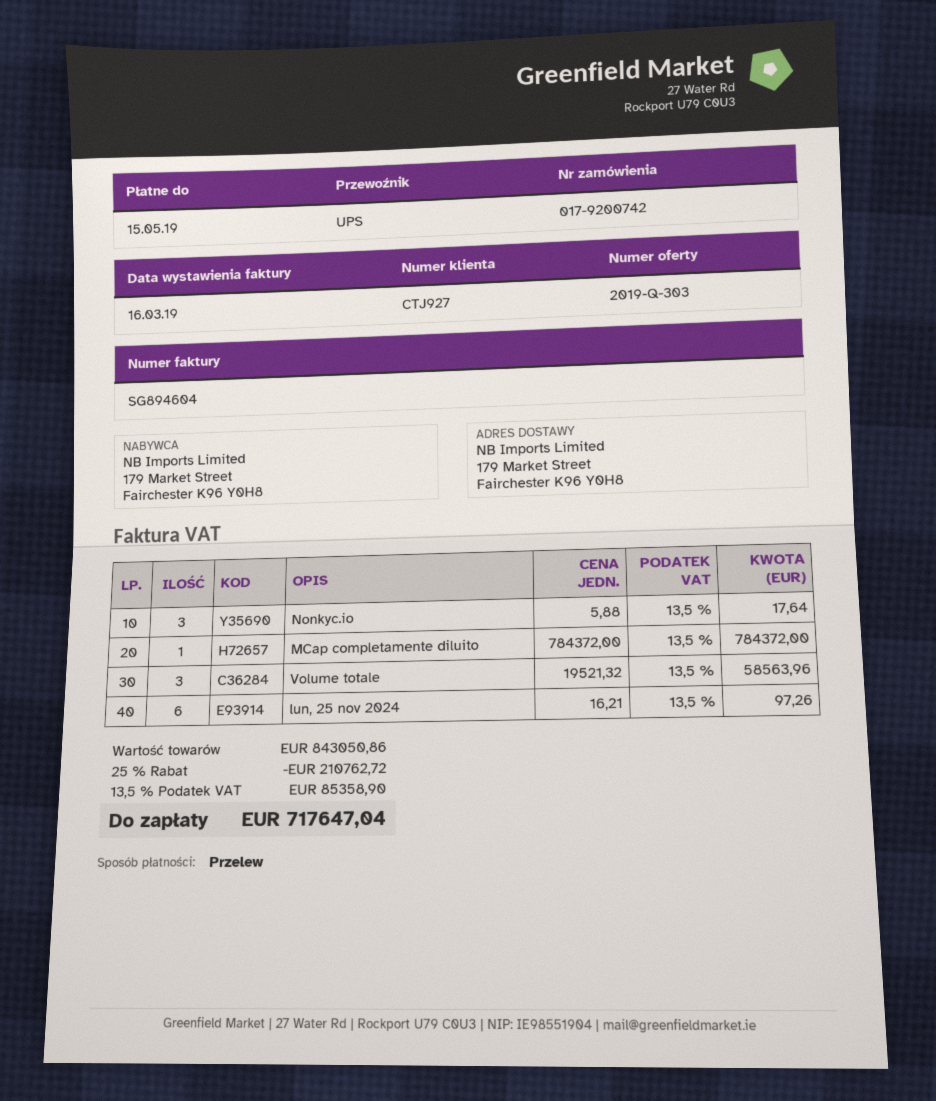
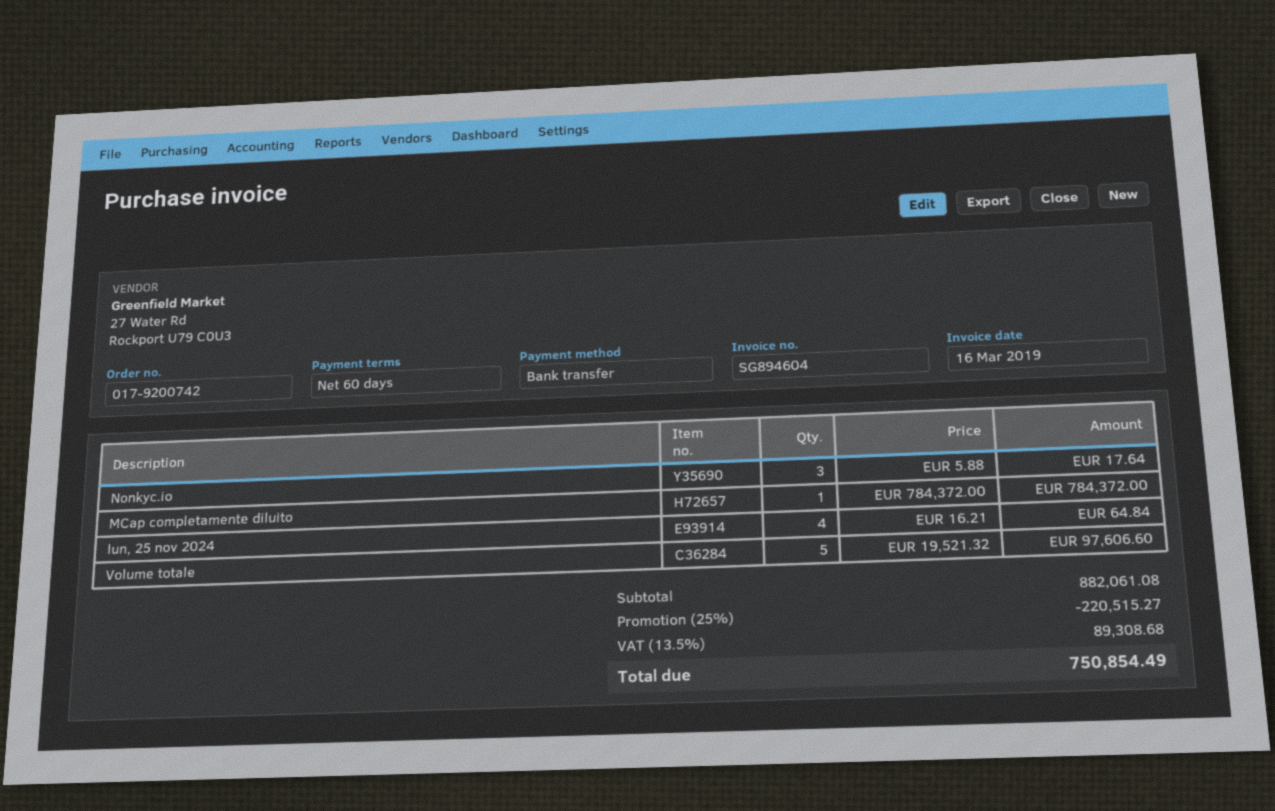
Volume totale: 3 x 19521.32 = 58563.96 -> 5 x 19521.32 = 97606.60
lun, 25 nov 2024: 6 x 16.21 = 97.26 -> 4 x 16.21 = 64.84
subtotal: 843050.86 -> 882061.08
discount: 25% = 210762.72 -> 25% = 220515.27
tax: 13.5% = 85358.90 -> 13.5% = 89308.68
total: 717647.04 -> 750854.49

